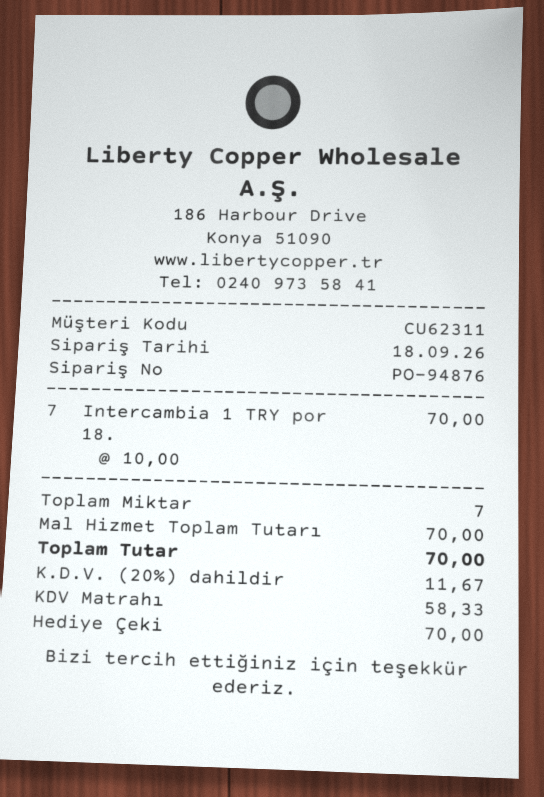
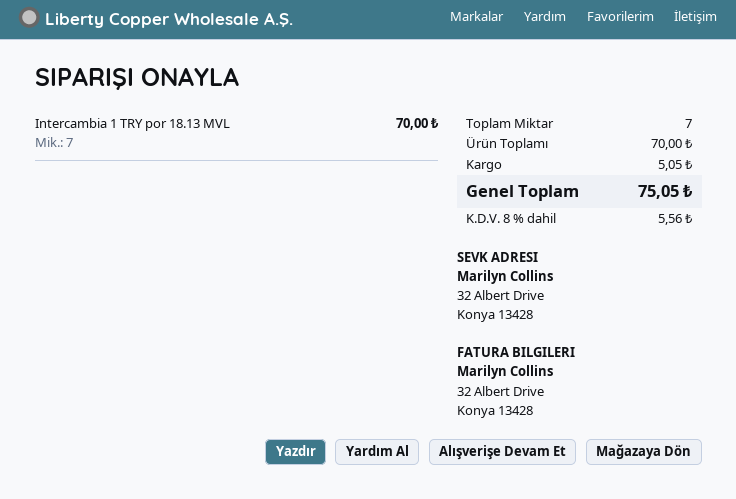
shipping: none -> 5.05
tax: 20% = 11.67 -> 8% = 5.56
total: 70.00 -> 75.05

